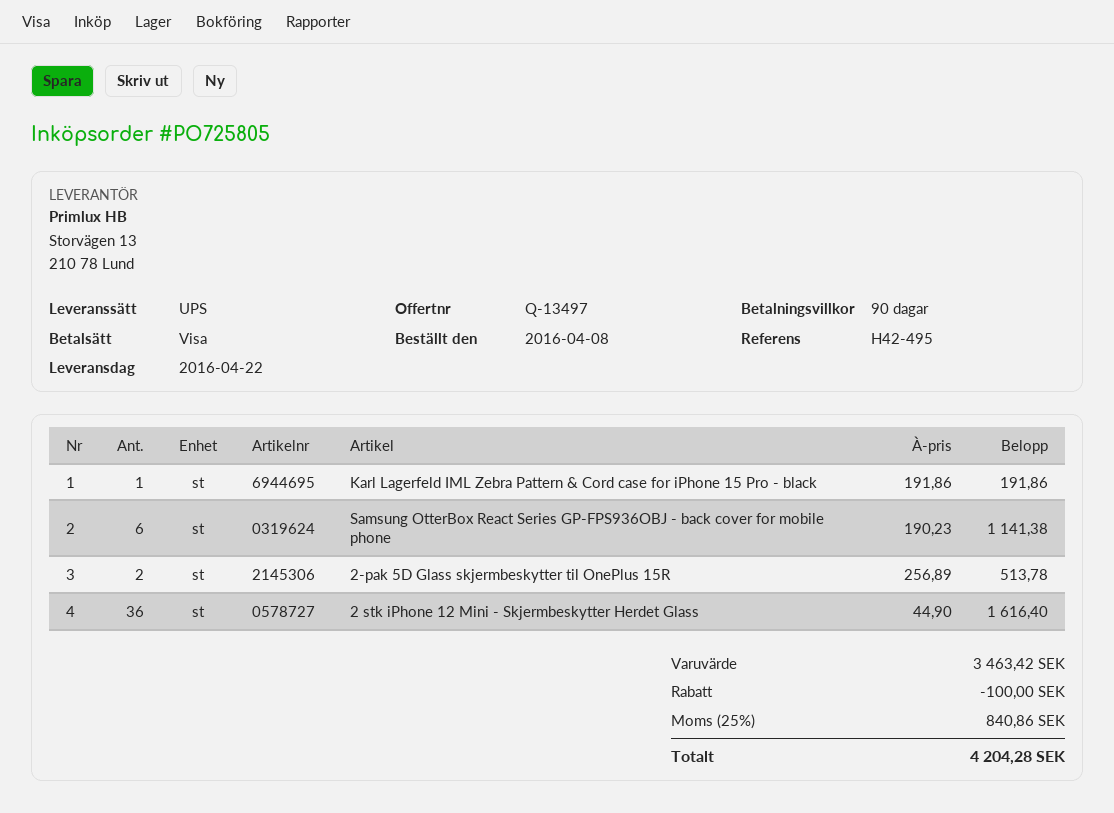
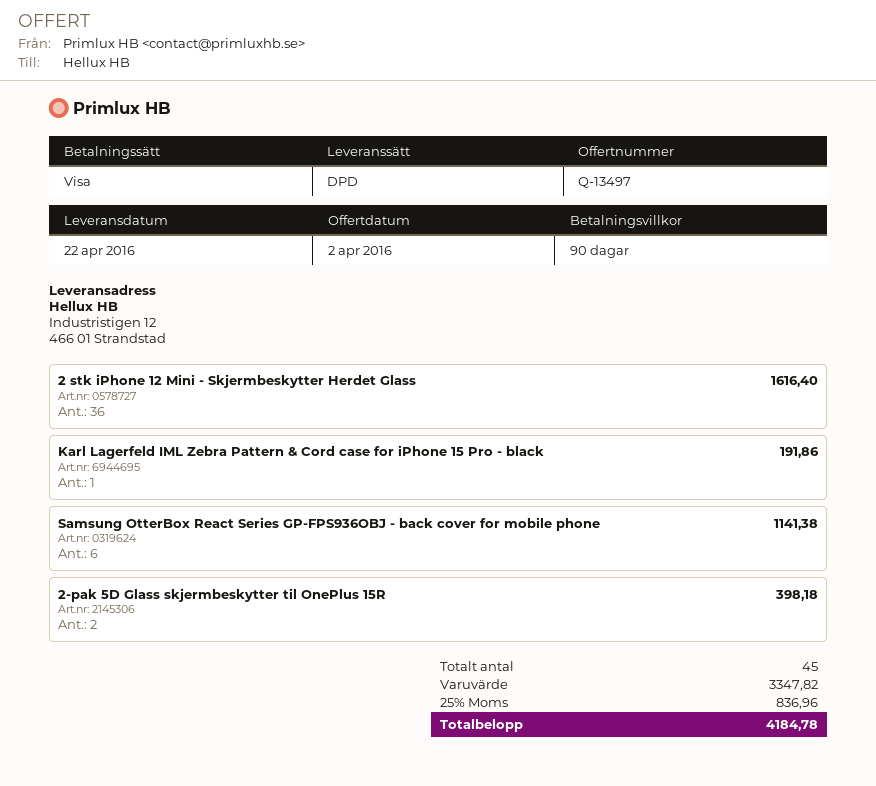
shipping method: UPS -> DPD
2-pak 5D Glass skjermbeskytter til OnePlus 15R: 2 for 513.78 -> 2 for 398.18
subtotal: 3463.42 -> 3347.82
discount: 100.00 -> none
tax: 25% = 840.86 -> 25% = 836.96
total: 4204.28 -> 4184.78

